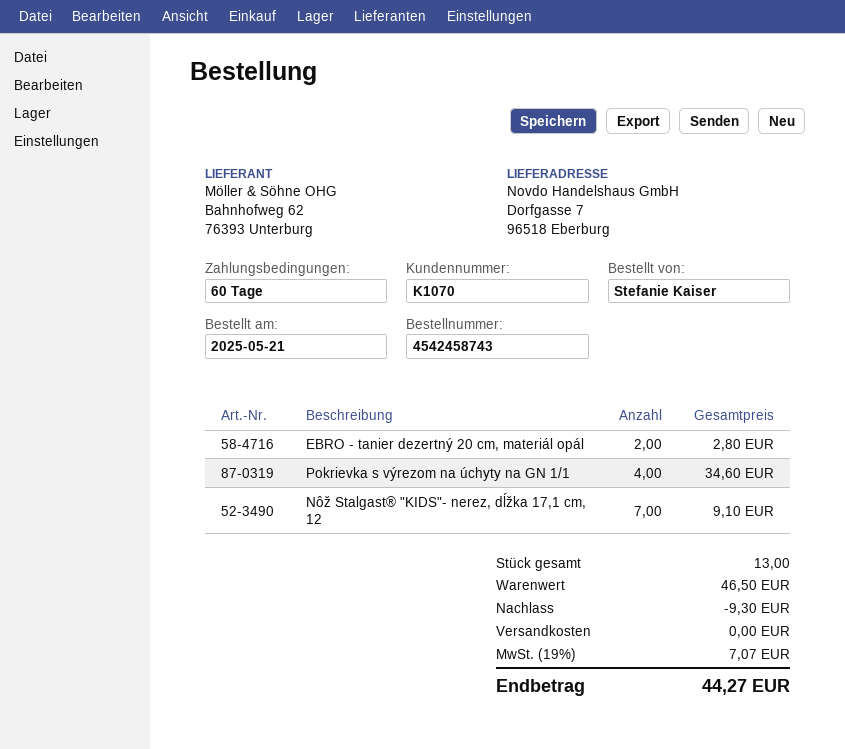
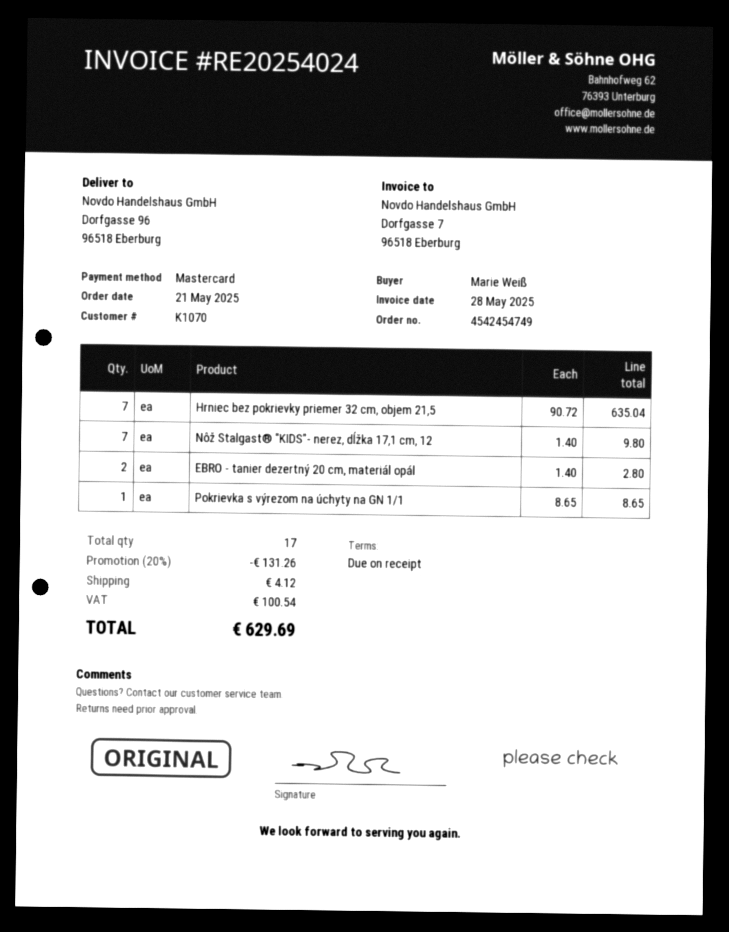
order number: 4542458743 -> 4542454749
payment terms: 60 days -> on receipt
ordered by: Stefanie Kaiser -> Marie Weiß
ship to: Dorfgasse 7, 96518 Eberburg -> Dorfgasse 96, 96518 Eberburg
Pokrievka s výrezom na úchyty na GN 1/1: 4 for 34.60 -> 1 for 8.65
Nôž Stalgast® "KIDS"- nerez, dĺžka 17,1 cm, 12: 7 for 9.10 -> 7 for 9.80
Hrniec bez pokrievky priemer 32 cm, objem 21,5: none -> 7 for 635.04
total quantity: 13 -> 17
discount: 9.30 -> 131.26
shipping: 0.00 -> 4.12
tax: 7.07 -> 100.54
total: 44.27 -> 629.69

